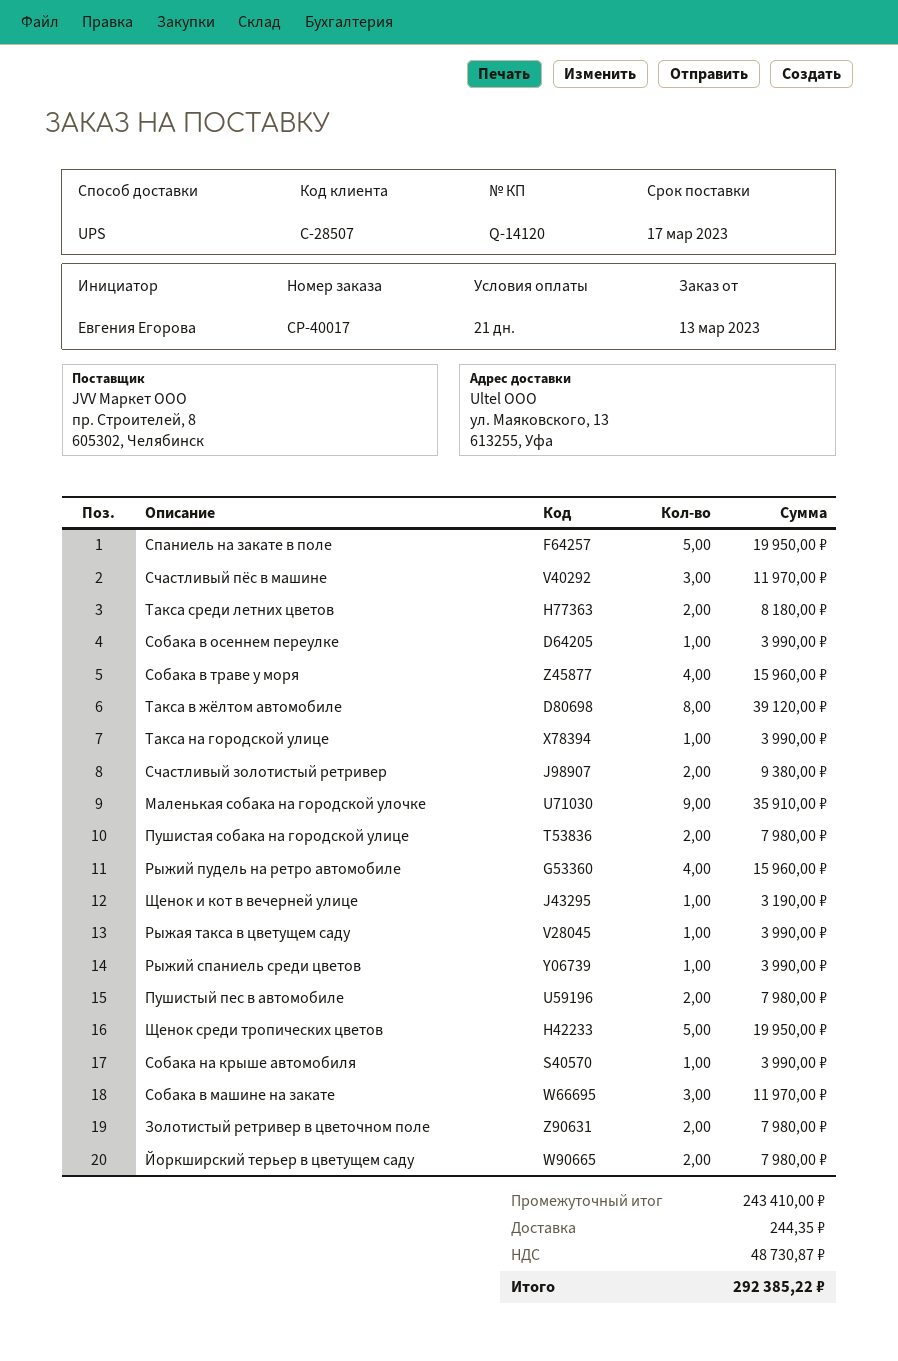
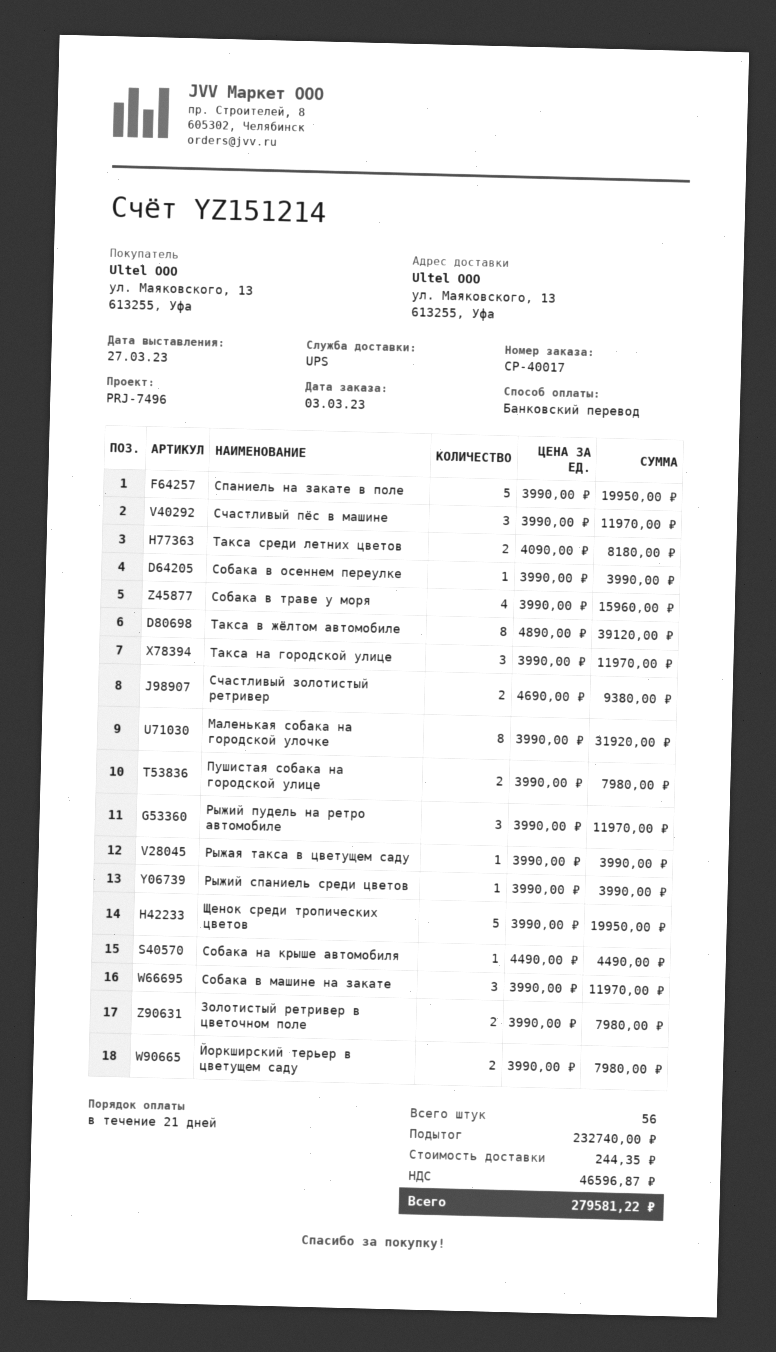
order date: 2023-03-13 -> 2023-03-03
Такса на городской улице: 1 for 3990.00 -> 3 for 11970.00
Маленькая собака на городской улочке: 9 for 35910.00 -> 8 for 31920.00
Рыжий пудель на ретро автомобиле: 4 for 15960.00 -> 3 for 11970.00
Щенок и кот в вечерней улице: 1 for 3190.00 -> none
Пушистый пес в автомобиле: 2 for 7980.00 -> none
Собака на крыше автомобиля: 1 for 3990.00 -> 1 for 4490.00
subtotal: 243410.00 -> 232740.00
tax: 48730.87 -> 46596.87
total: 292385.22 -> 279581.22

